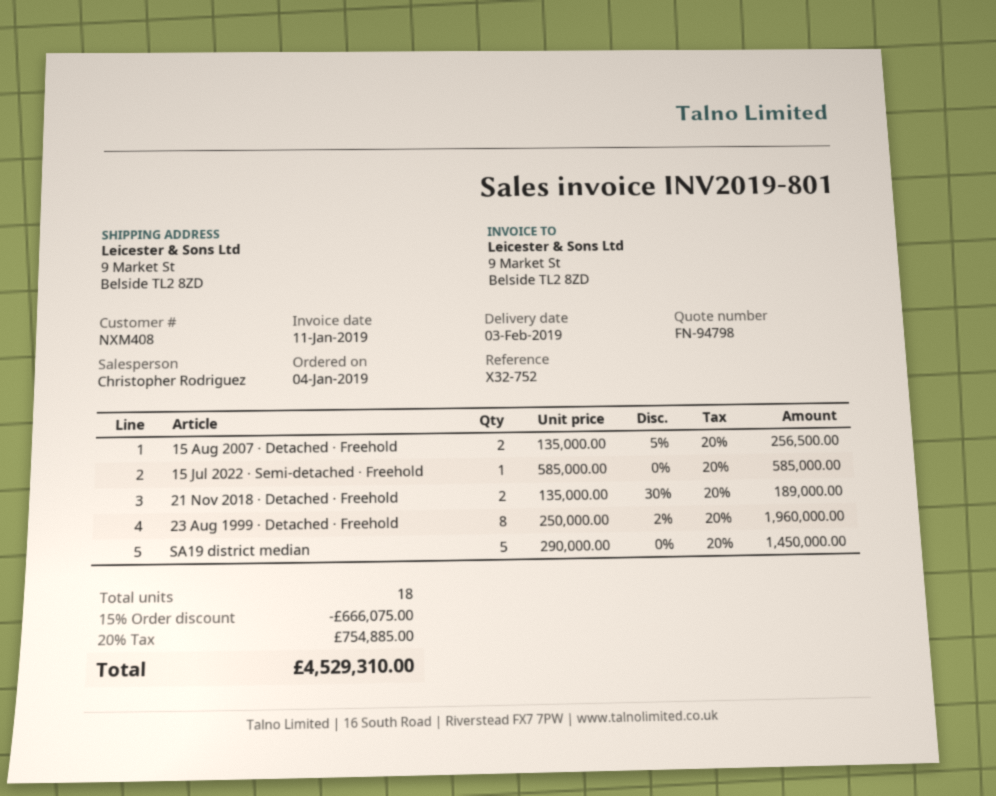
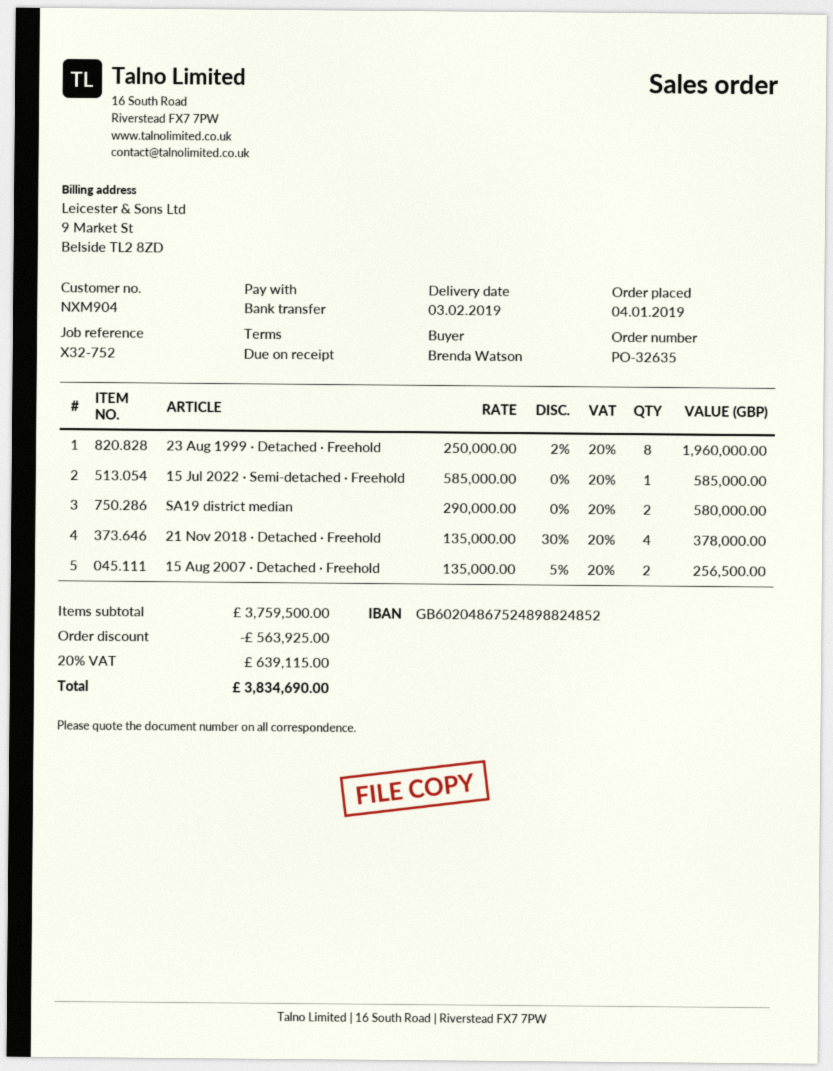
customer number: NXM408 -> NXM904
21 Nov 2018 · Detached · Freehold: 2 x 135000.00 - 30% = 189000.00 -> 4 x 135000.00 - 30% = 378000.00
SA19 district median: 5 x 290000.00 = 1450000.00 -> 2 x 290000.00 = 580000.00
discount: 666075.00 -> 563925.00
tax: 20% = 754885.00 -> 20% = 639115.00
total: 4529310.00 -> 3834690.00

